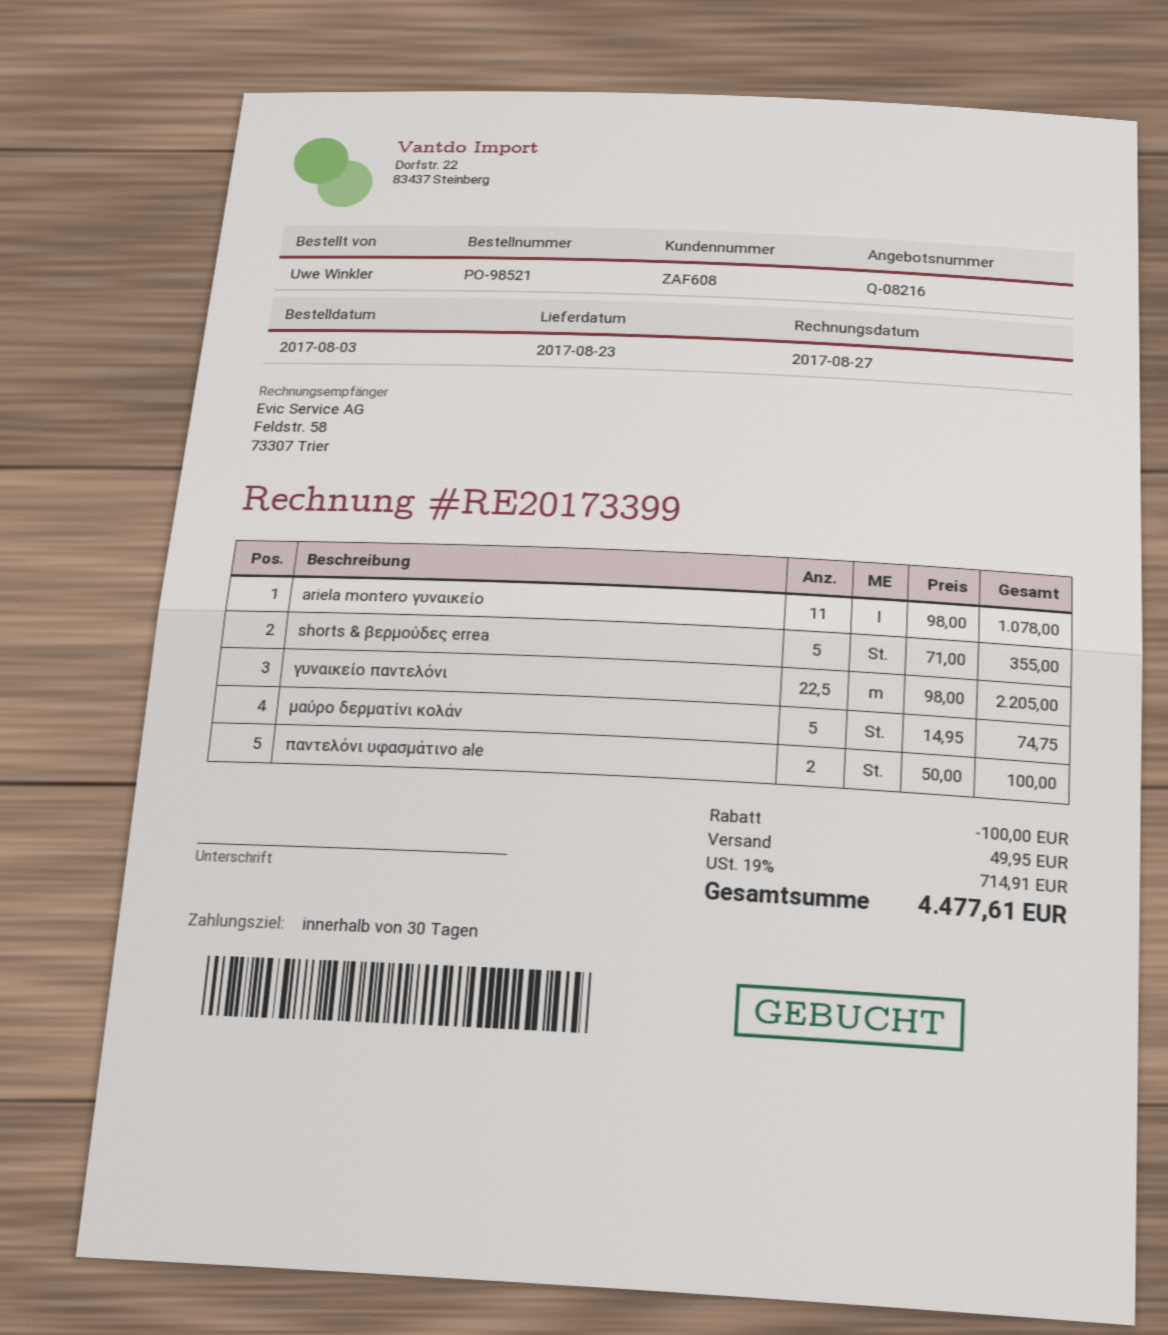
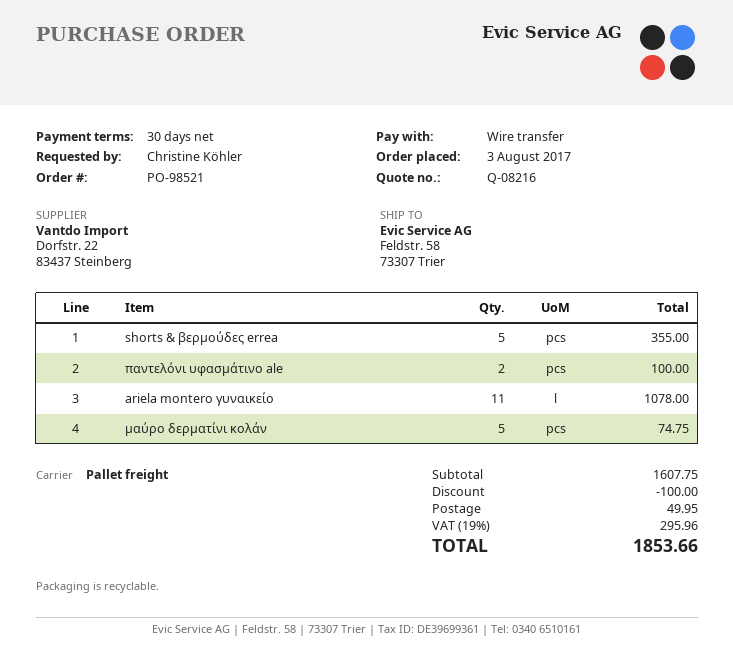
ordered by: Uwe Winkler -> Christine Köhler
γυναικείο παντελόνι: 22.5 for 2205.00 -> none
tax: 19% = 714.91 -> 19% = 295.96
total: 4477.61 -> 1853.66

